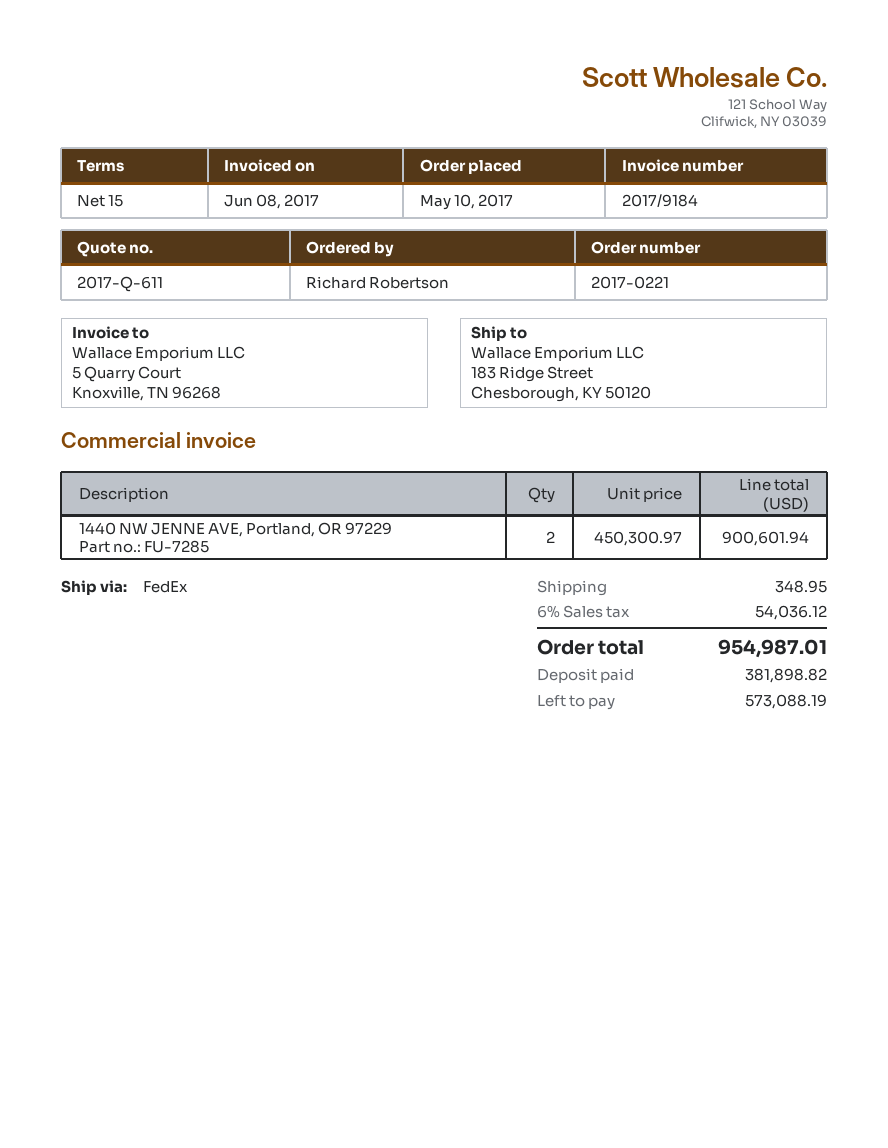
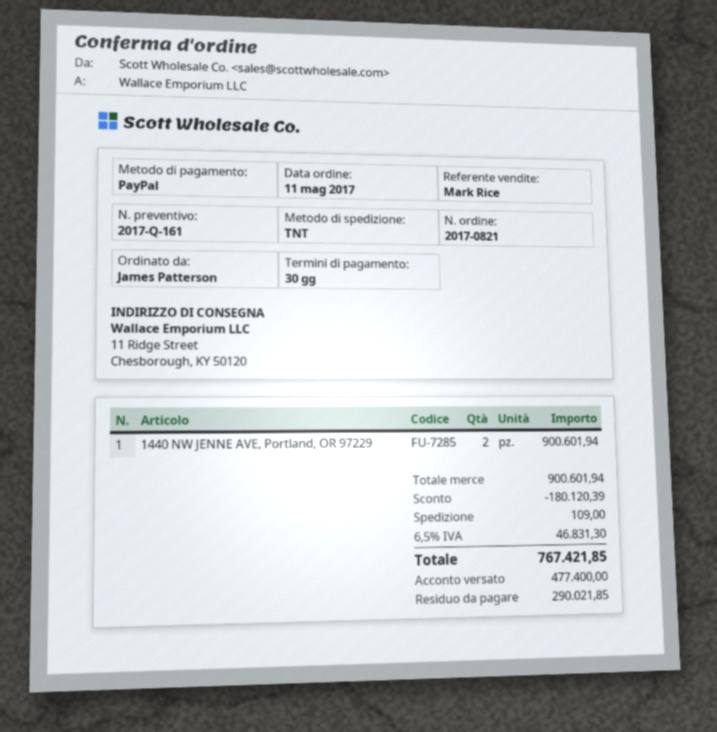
quote number: 2017-Q-611 -> 2017-Q-161
order number: 2017-0221 -> 2017-0821
order date: 2017-05-10 -> 2017-05-11
payment terms: 15 days -> 30 days
ordered by: Richard Robertson -> James Patterson
shipping method: FedEx -> TNT
ship to: 183 Ridge Street, Chesborough, KY 50120 -> 11 Ridge Street, Chesborough, KY 50120
discount: none -> 180120.39
shipping: 348.95 -> 109.00
tax: 6% = 54036.12 -> 6.5% = 46831.30
total: 954987.01 -> 767421.85
deposit: 381898.82 -> 477400.00
balance: 573088.19 -> 290021.85

